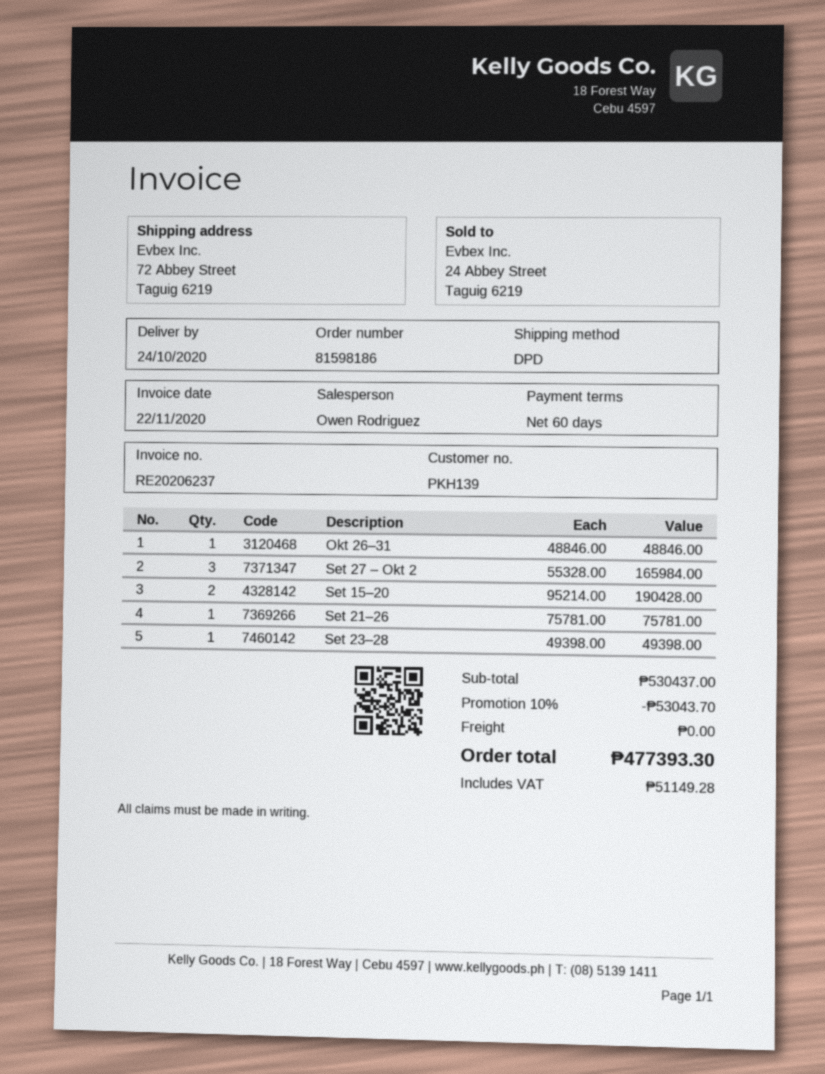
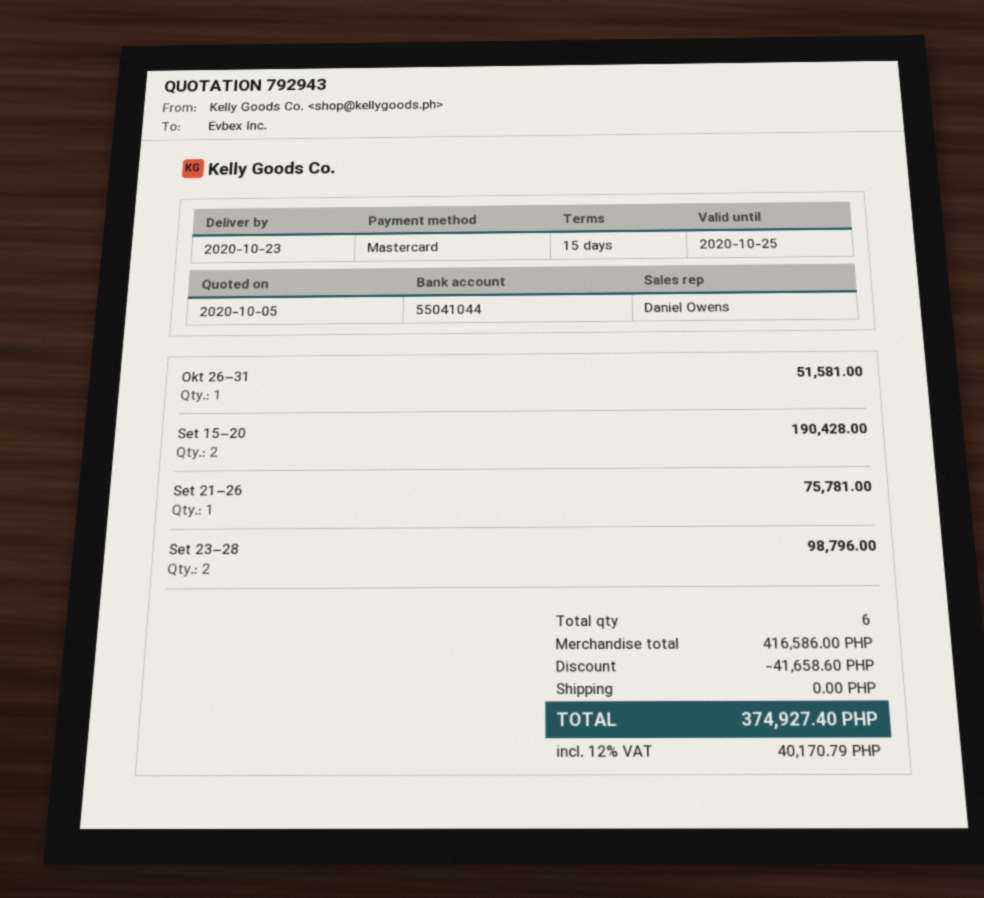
delivery date: 2020-10-24 -> 2020-10-23
payment terms: 60 days -> 15 days
sales rep: Owen Rodriguez -> Daniel Owens
Okt 26–31: 1 for 48846.00 -> 1 for 51581.00
Set 27 – Okt 2: 3 for 165984.00 -> none
Set 23–28: 1 for 49398.00 -> 2 for 98796.00
subtotal: 530437.00 -> 416586.00
discount: 53043.70 -> 41658.60
tax: 51149.28 -> 40170.79
total: 477393.30 -> 374927.40

